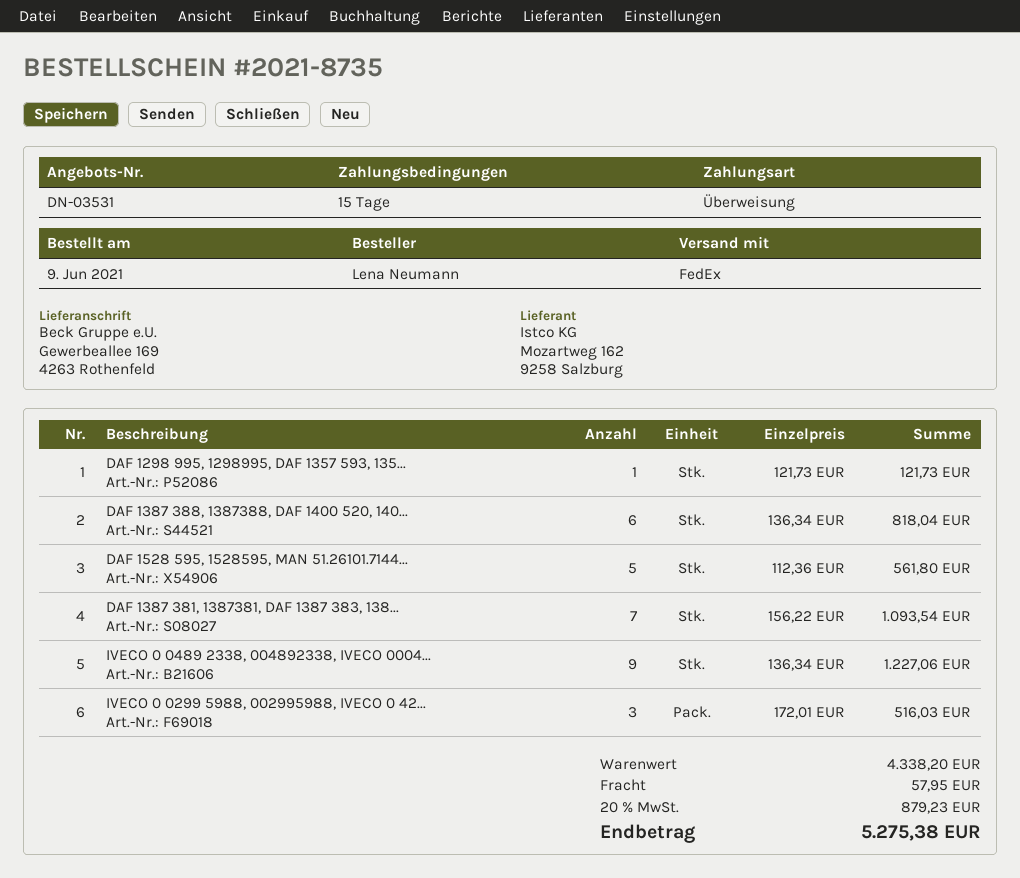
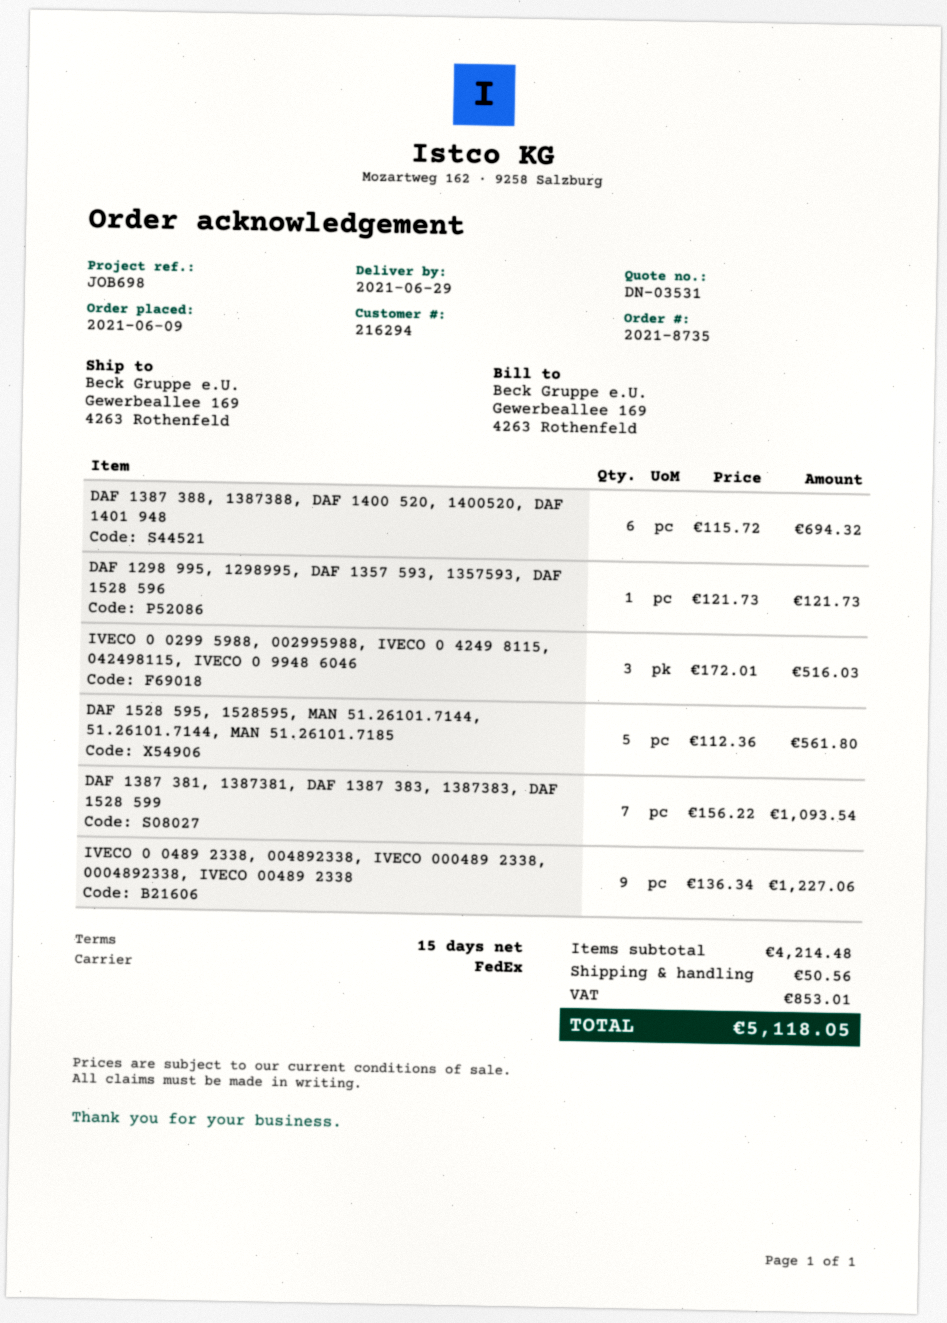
DAF 1387 388, 1387388, DAF 1400 520, 140...: 6 x 136.34 = 818.04 -> 6 x 115.72 = 694.32
subtotal: 4338.20 -> 4214.48
shipping: 57.95 -> 50.56
tax: 879.23 -> 853.01
total: 5275.38 -> 5118.05

